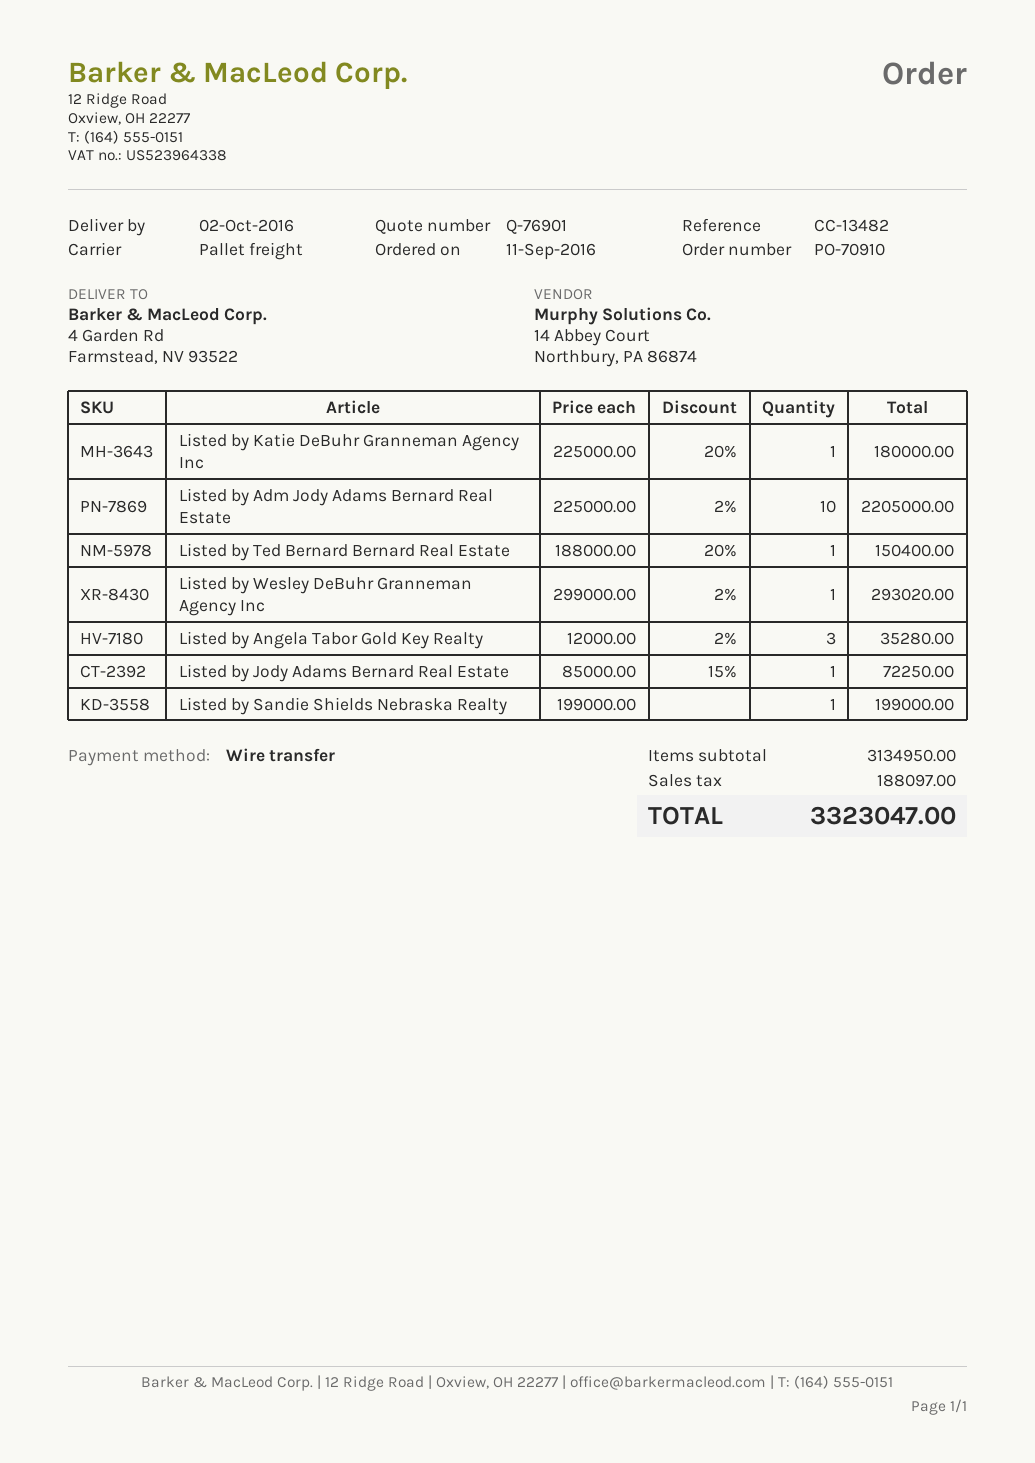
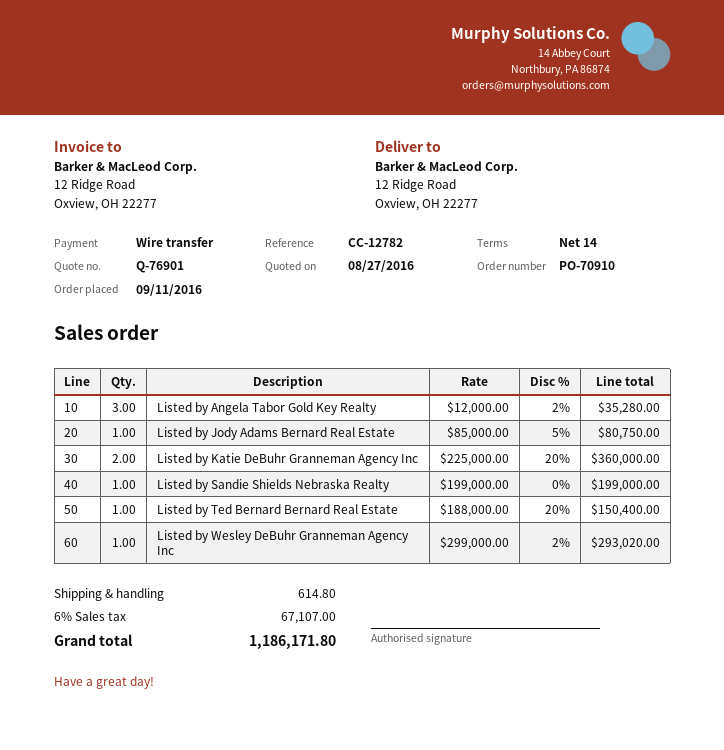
reference: CC-13482 -> CC-12782
ship to: 4 Garden Rd, Farmstead, NV 93522 -> 12 Ridge Road, Oxview, OH 22277
Listed by Katie DeBuhr Granneman Agency Inc: 1 x 225000.00 - 20% = 180000.00 -> 2 x 225000.00 - 20% = 360000.00
Listed by Adm Jody Adams Bernard Real Estate: 10 x 225000.00 - 2% = 2205000.00 -> none
Listed by Jody Adams Bernard Real Estate: 1 x 85000.00 - 15% = 72250.00 -> 1 x 85000.00 - 5% = 80750.00
shipping: none -> 614.80
tax: 188097.00 -> 67107.00
total: 3323047.00 -> 1186171.80

